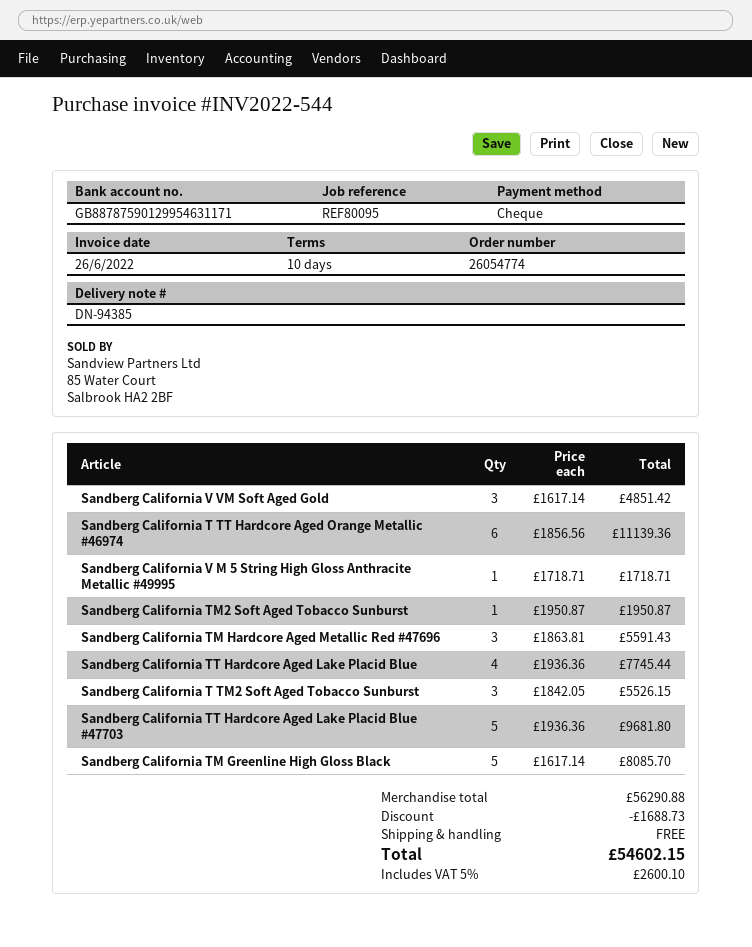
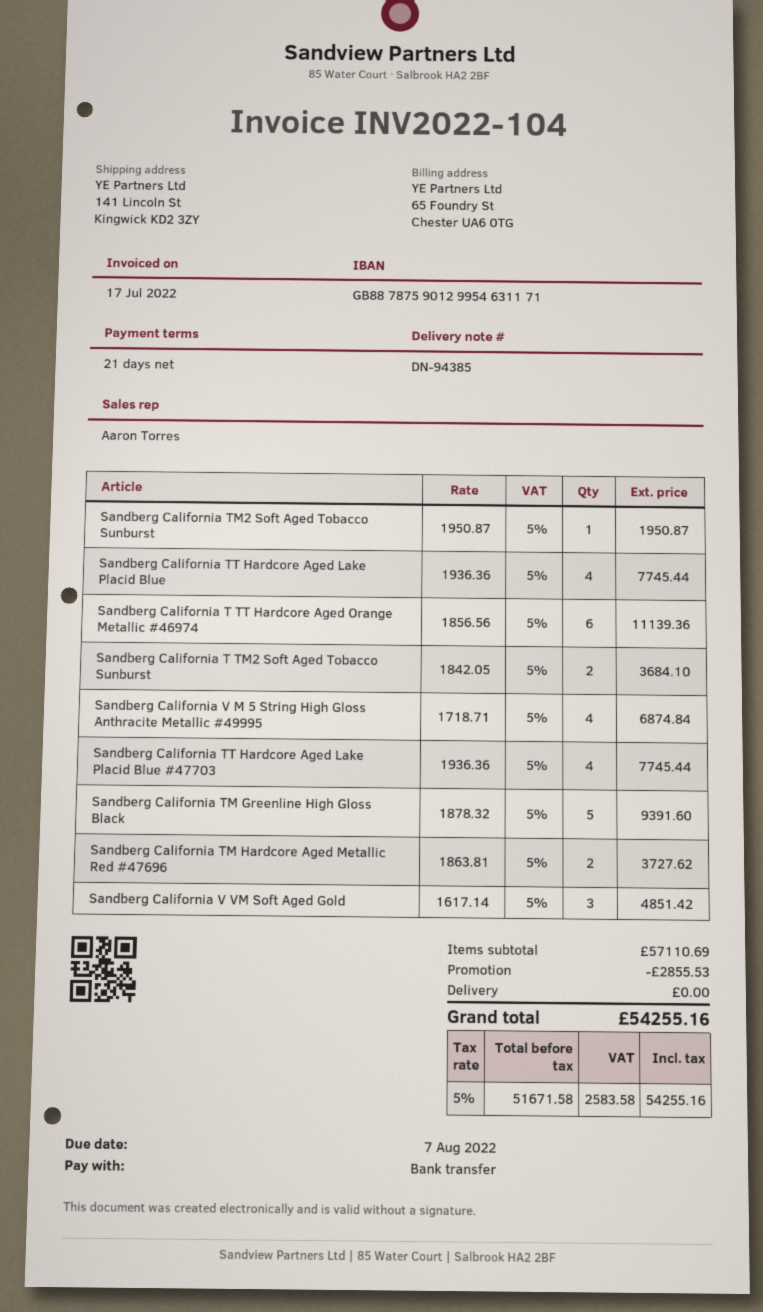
invoice number: INV2022-544 -> INV2022-104
invoice date: 2022-06-26 -> 2022-07-17
payment terms: 10 days -> 21 days
payment method: cheque -> bank transfer
Sandberg California V M 5 String High Gloss Anthracite Metallic #49995: 1 x 1718.71 = 1718.71 -> 4 x 1718.71 = 6874.84
Sandberg California TM Hardcore Aged Metallic Red #47696: 3 x 1863.81 = 5591.43 -> 2 x 1863.81 = 3727.62
Sandberg California T TM2 Soft Aged Tobacco Sunburst: 3 x 1842.05 = 5526.15 -> 2 x 1842.05 = 3684.10
Sandberg California TT Hardcore Aged Lake Placid Blue #47703: 5 x 1936.36 = 9681.80 -> 4 x 1936.36 = 7745.44
Sandberg California TM Greenline High Gloss Black: 5 x 1617.14 = 8085.70 -> 5 x 1878.32 = 9391.60
subtotal: 56290.88 -> 57110.69
discount: 1688.73 -> 2855.53
tax: 5% = 2600.10 -> 5% = 2583.58
total: 54602.15 -> 54255.16

